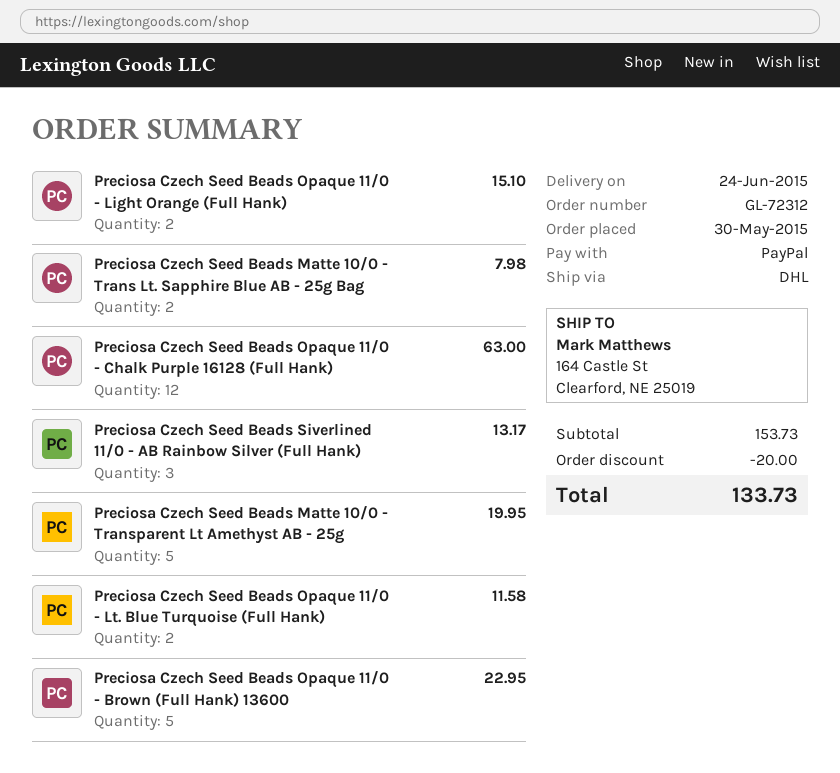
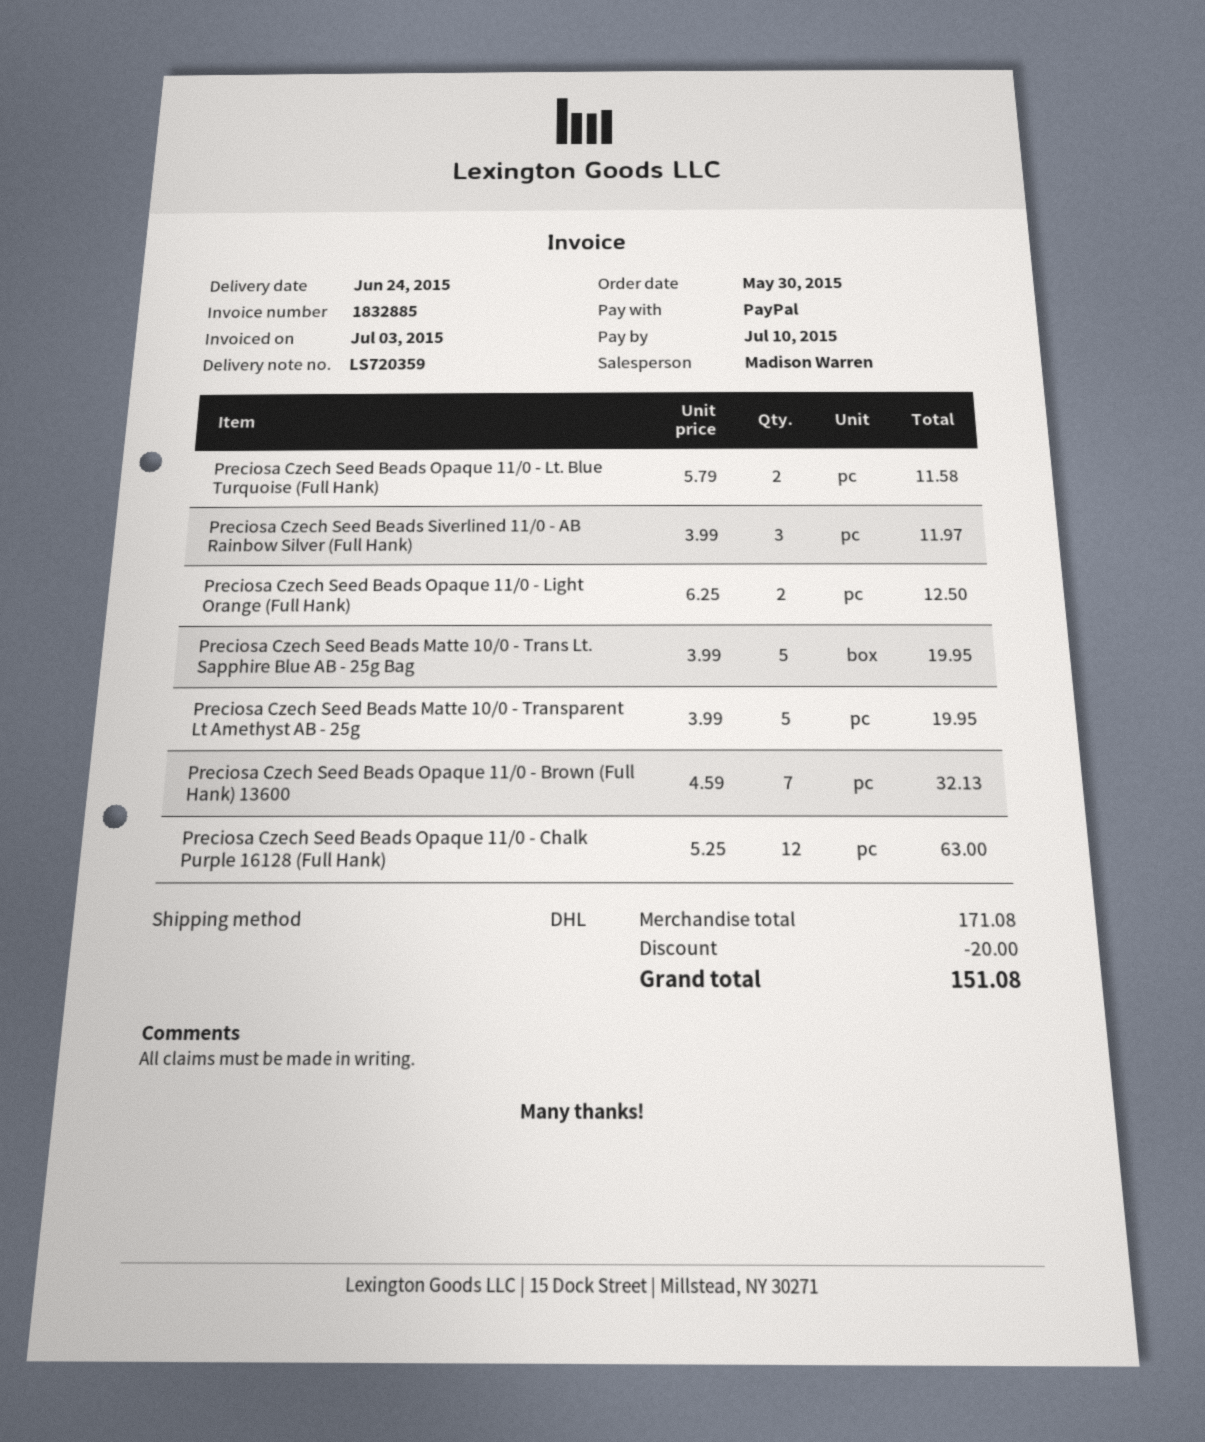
Preciosa Czech Seed Beads Opaque 11/0 - Light Orange (Full Hank): 2 for 15.10 -> 2 for 12.50
Preciosa Czech Seed Beads Matte 10/0 - Trans Lt. Sapphire Blue AB - 25g Bag: 2 for 7.98 -> 5 for 19.95
Preciosa Czech Seed Beads Siverlined 11/0 - AB Rainbow Silver (Full Hank): 3 for 13.17 -> 3 for 11.97
Preciosa Czech Seed Beads Opaque 11/0 - Brown (Full Hank) 13600: 5 for 22.95 -> 7 for 32.13
subtotal: 153.73 -> 171.08
total: 133.73 -> 151.08

